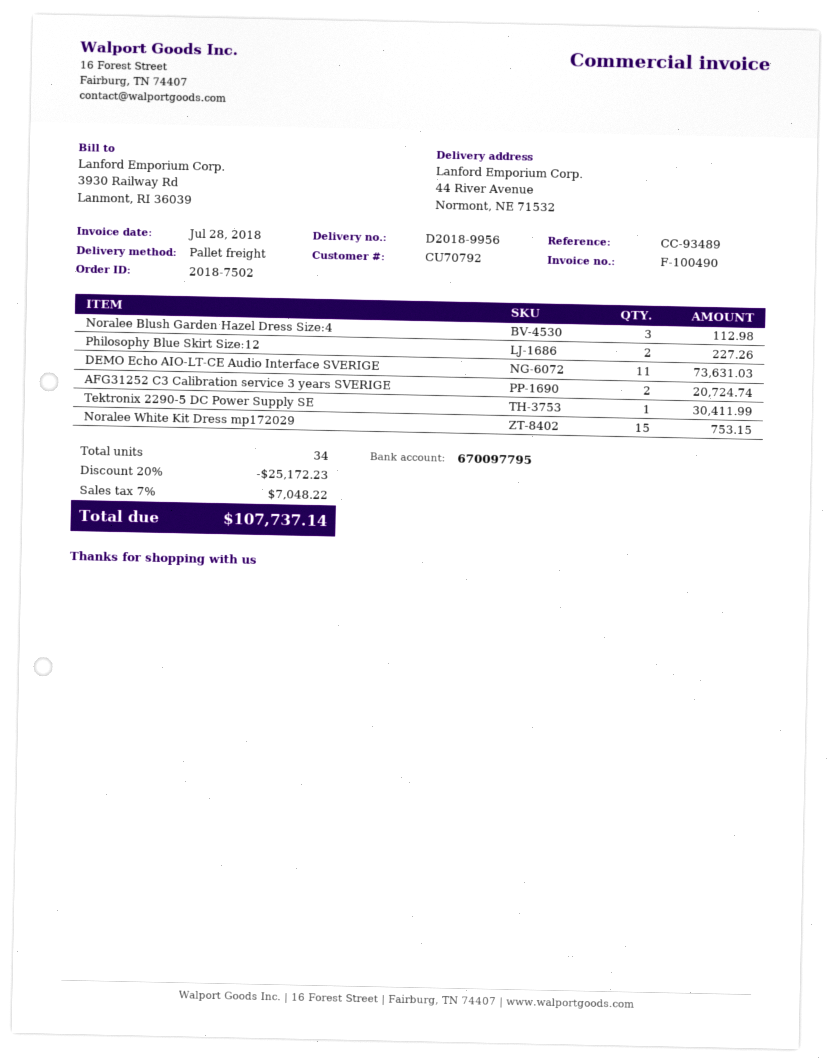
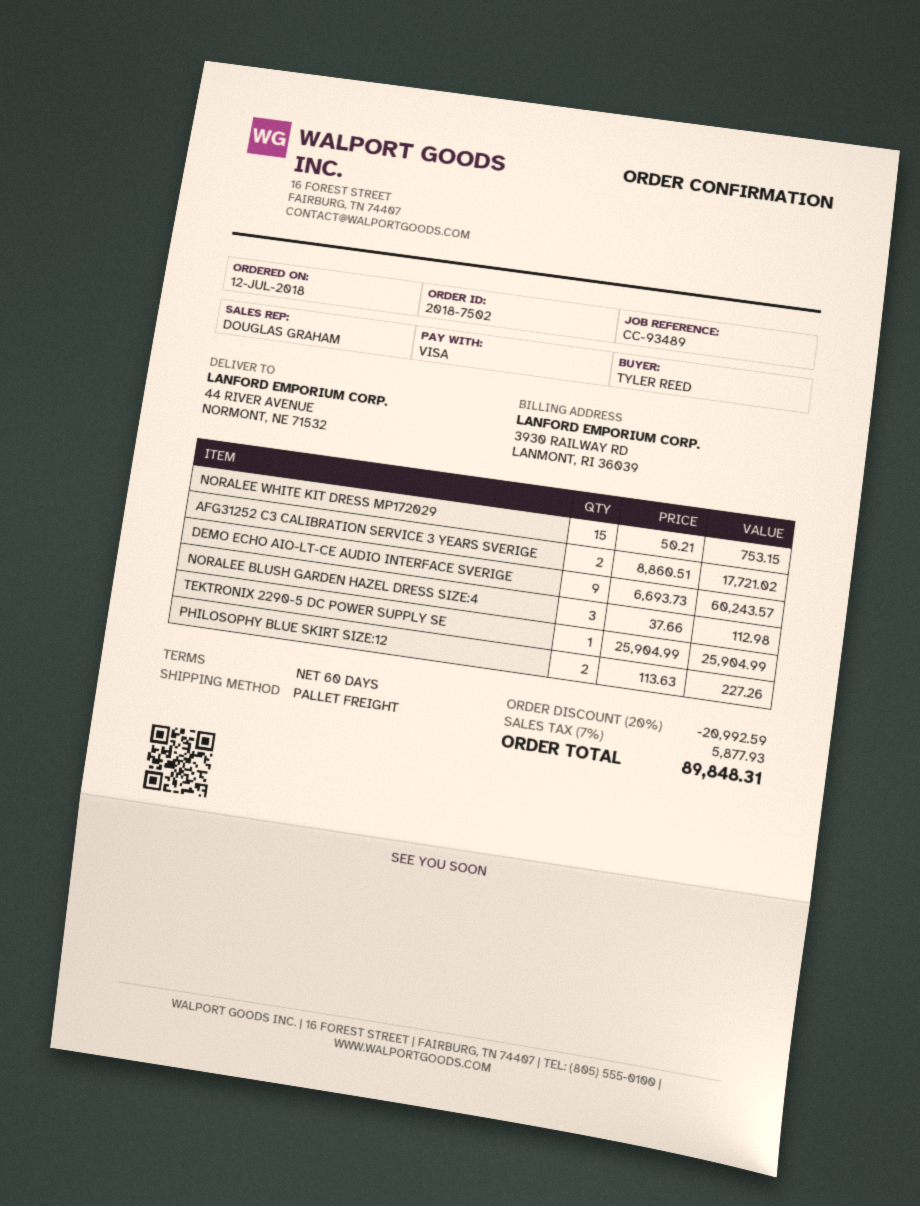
DEMO Echo AIO-LT-CE Audio Interface SVERIGE: 11 for 73631.03 -> 9 for 60243.57
AFG31252 C3 Calibration service 3 years SVERIGE: 2 for 20724.74 -> 2 for 17721.02
Tektronix 2290-5 DC Power Supply SE: 1 for 30411.99 -> 1 for 25904.99
discount: 20% = 25172.23 -> 20% = 20992.59
tax: 7% = 7048.22 -> 7% = 5877.93
total: 107737.14 -> 89848.31

